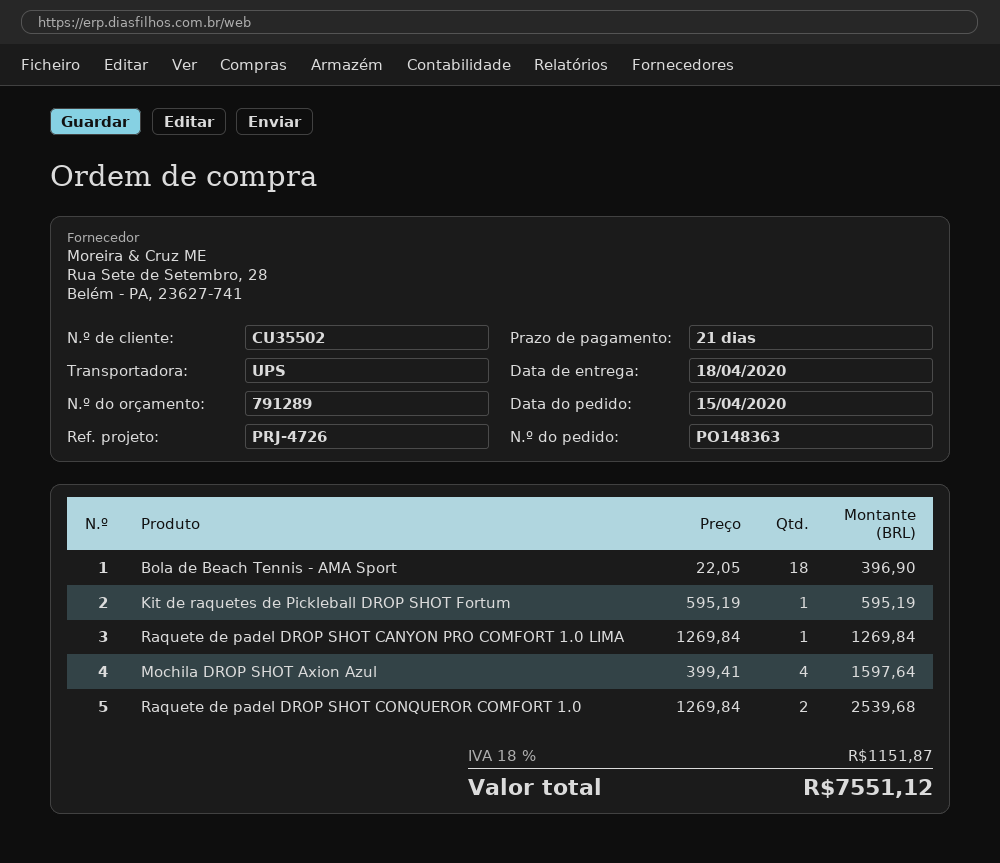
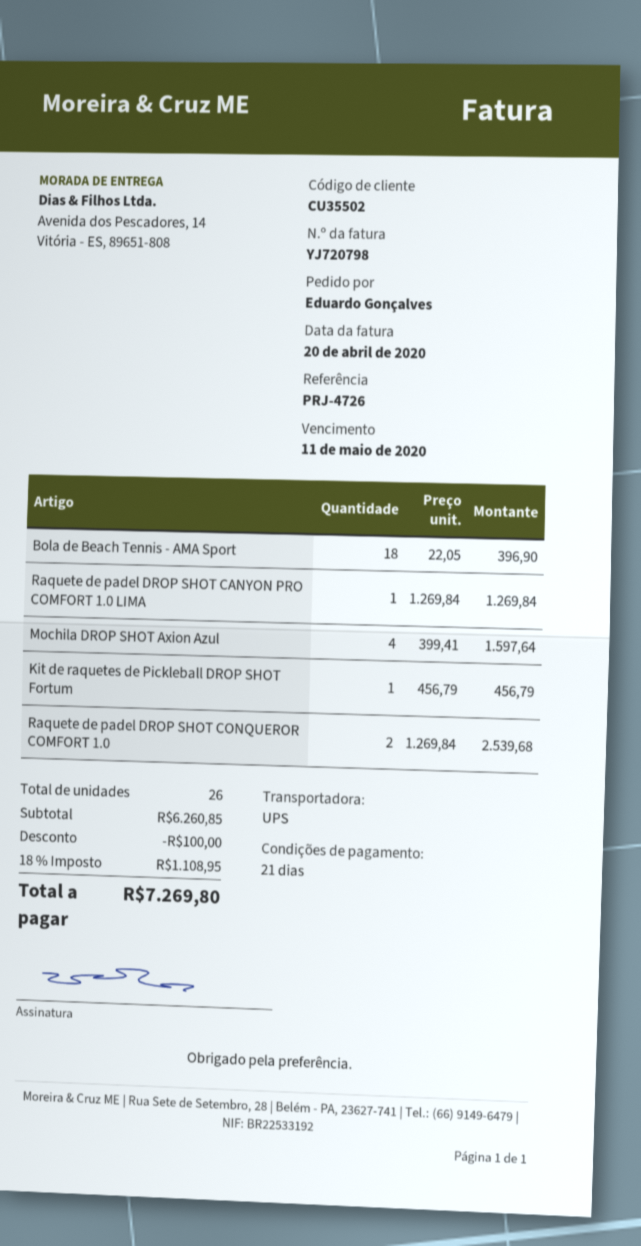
Kit de raquetes de Pickleball DROP SHOT Fortum: 1 x 595.19 = 595.19 -> 1 x 456.79 = 456.79
discount: none -> 100.00
tax: 18% = 1151.87 -> 18% = 1108.95
total: 7551.12 -> 7269.80

